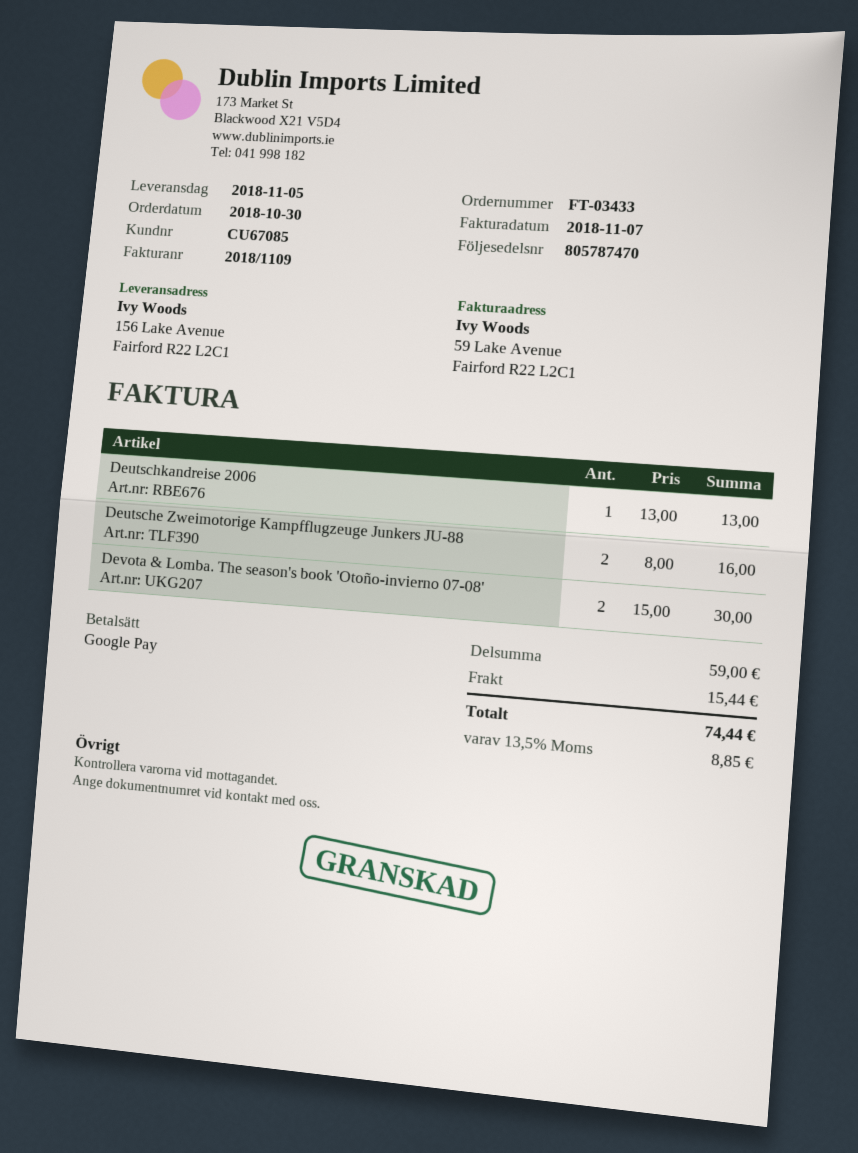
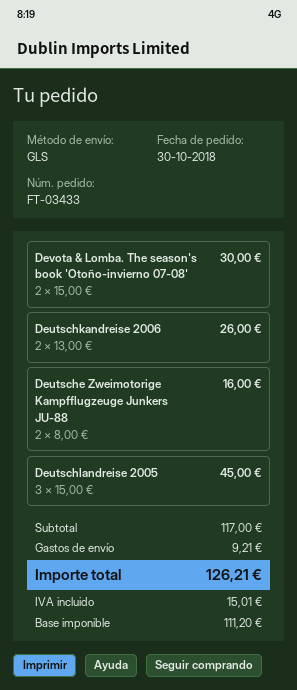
Deutschkandreise 2006: 1 x 13.00 = 13.00 -> 2 x 13.00 = 26.00
Deutschlandreise 2005: none -> 3 x 15.00 = 45.00
subtotal: 59.00 -> 117.00
shipping: 15.44 -> 9.21
tax: 8.85 -> 15.01
total: 74.44 -> 126.21

